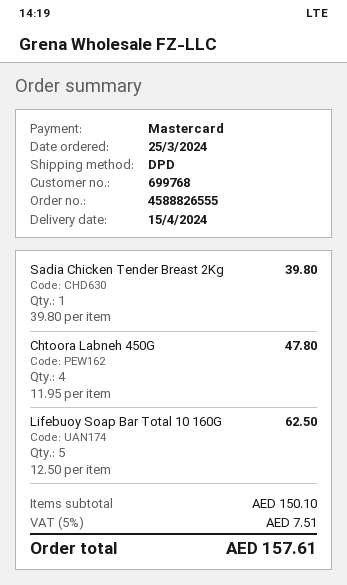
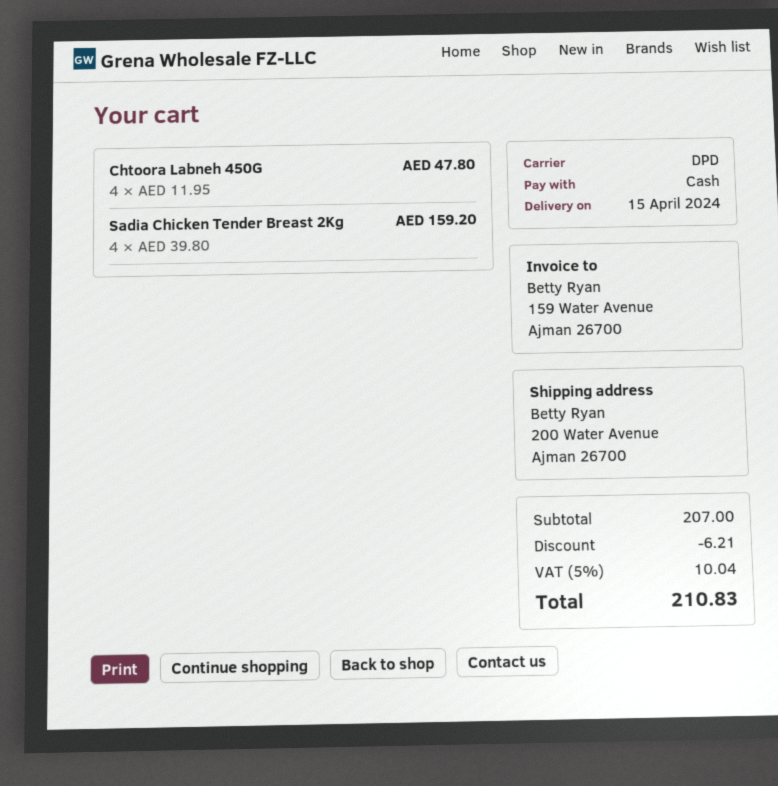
payment method: Mastercard -> cash
Sadia Chicken Tender Breast 2Kg: 1 x 39.80 = 39.80 -> 4 x 39.80 = 159.20
Lifebuoy Soap Bar Total 10 160G: 5 x 12.50 = 62.50 -> none
subtotal: 150.10 -> 207.00
discount: none -> 6.21
tax: 5% = 7.51 -> 5% = 10.04
total: 157.61 -> 210.83

